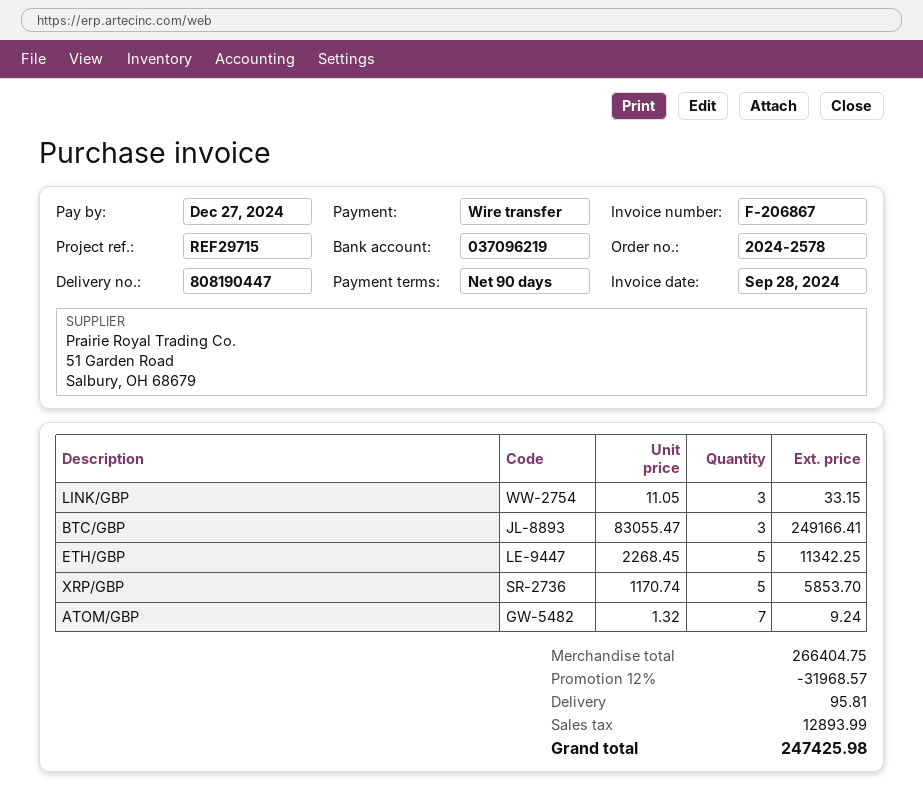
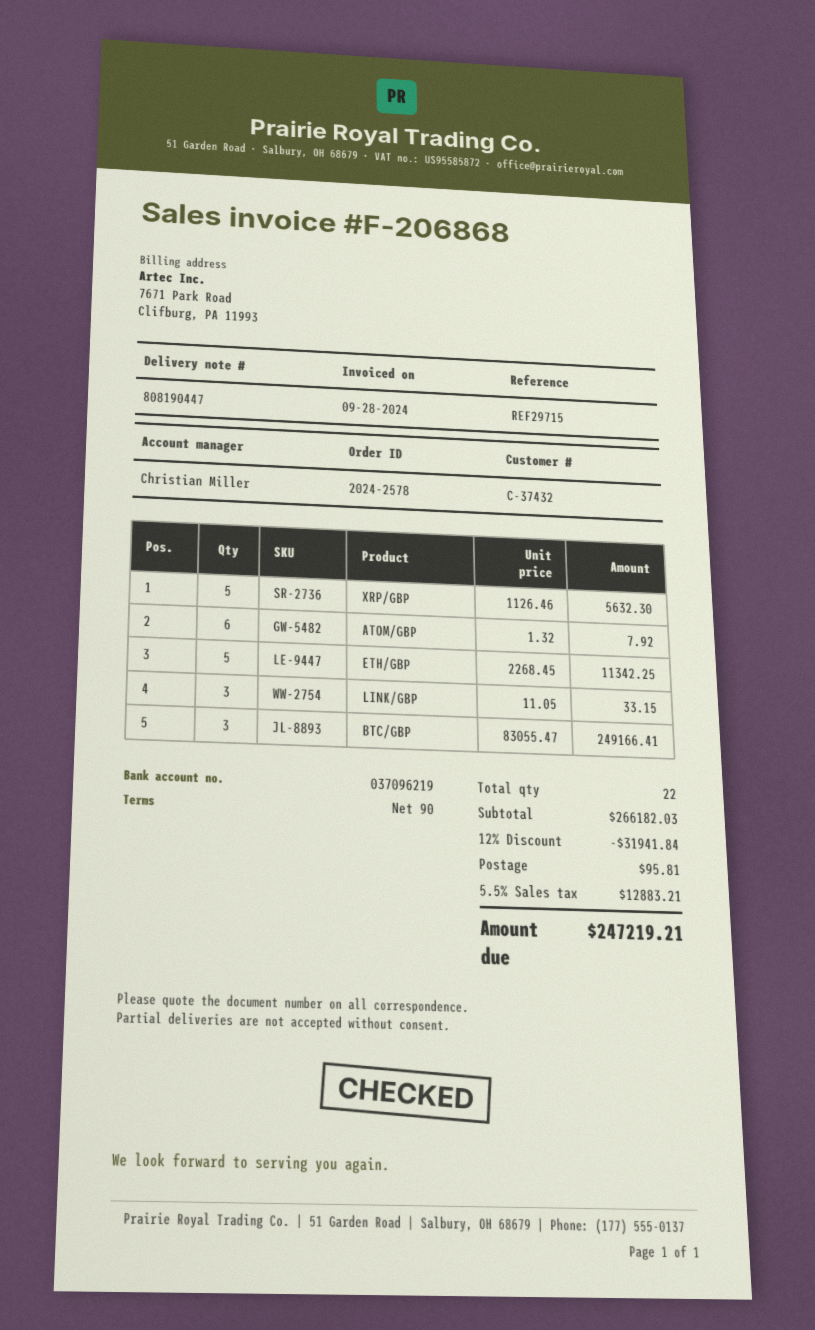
invoice number: F-206867 -> F-206868
XRP/GBP: 5 x 1170.74 = 5853.70 -> 5 x 1126.46 = 5632.30
ATOM/GBP: 7 x 1.32 = 9.24 -> 6 x 1.32 = 7.92
subtotal: 266404.75 -> 266182.03
discount: 12% = 31968.57 -> 12% = 31941.84
tax: 12893.99 -> 12883.21
total: 247425.98 -> 247219.21

